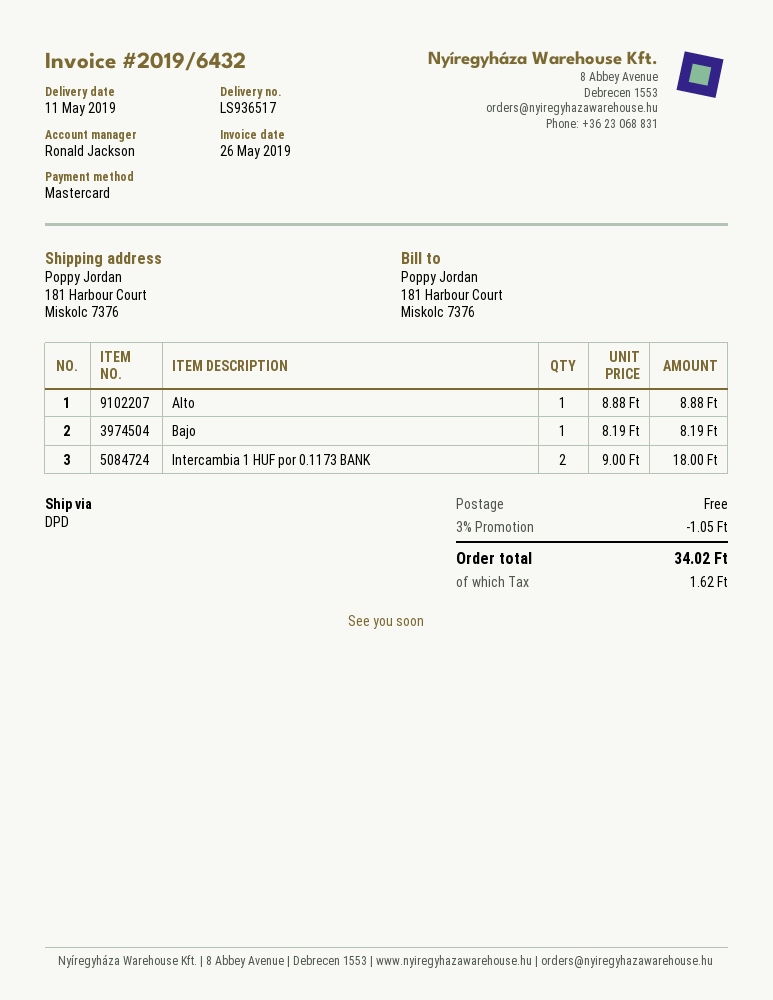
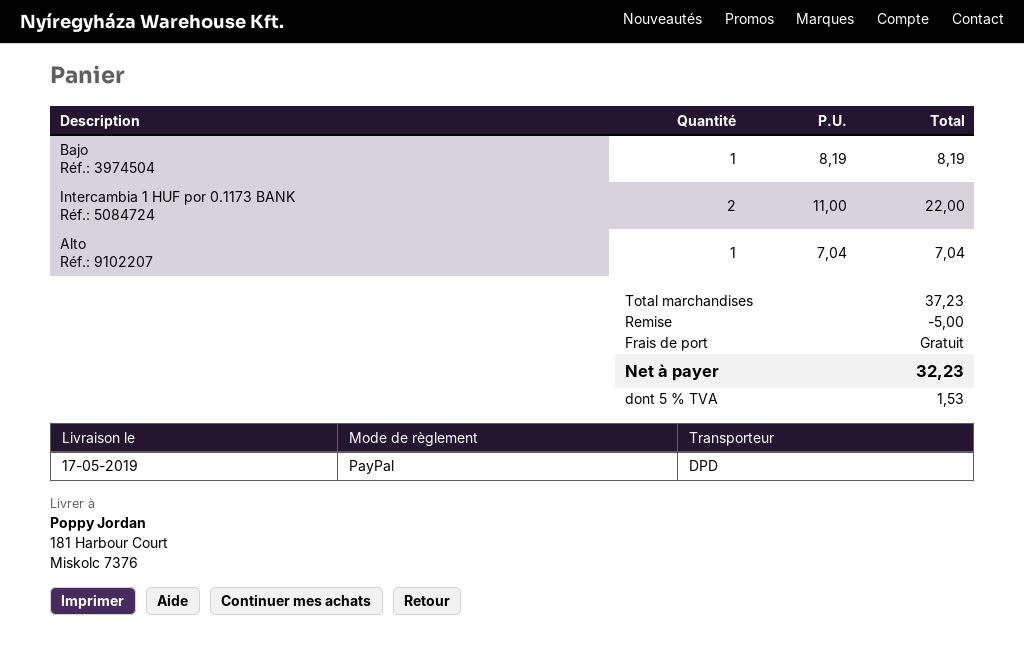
delivery date: 2019-05-11 -> 2019-05-17
payment method: Mastercard -> PayPal
Alto: 1 x 8.88 = 8.88 -> 1 x 7.04 = 7.04
Intercambia 1 HUF por 0.1173 BANK: 2 x 9.00 = 18.00 -> 2 x 11.00 = 22.00
discount: 1.05 -> 5.00
tax: 1.62 -> 1.53
total: 34.02 -> 32.23

